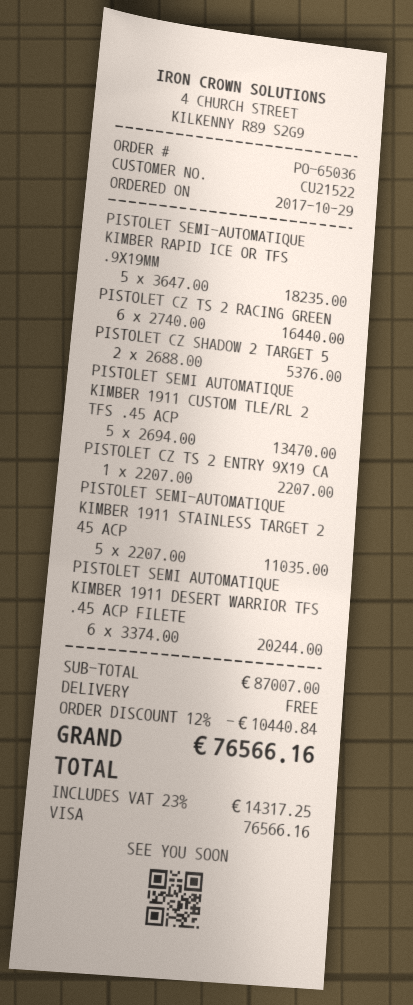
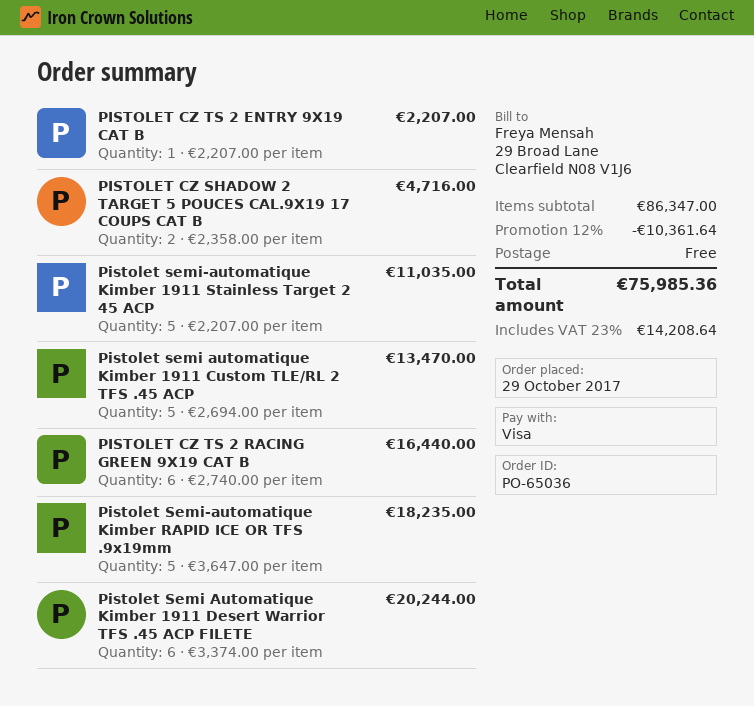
PISTOLET CZ SHADOW 2 TARGET 5: 2 x 2688.00 = 5376.00 -> 2 x 2358.00 = 4716.00
subtotal: 87007.00 -> 86347.00
discount: 12% = 10440.84 -> 12% = 10361.64
tax: 23% = 14317.25 -> 23% = 14208.64
total: 76566.16 -> 75985.36

